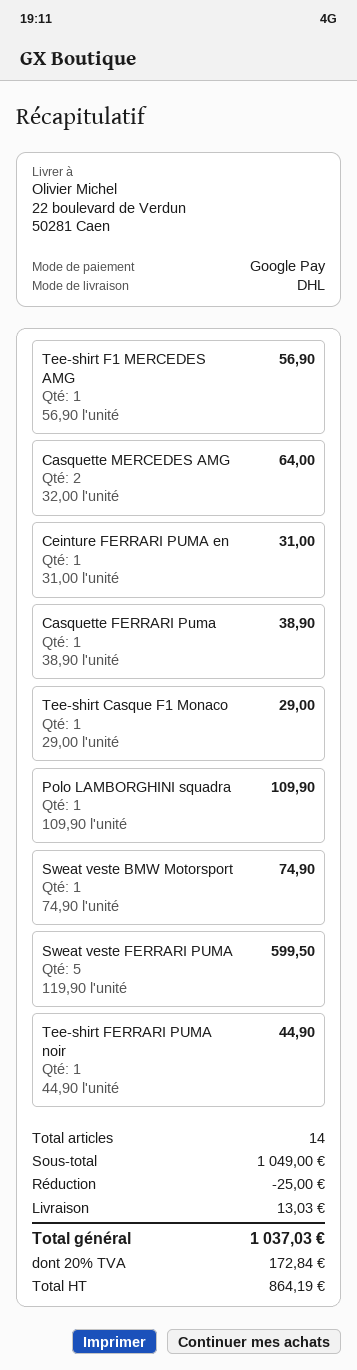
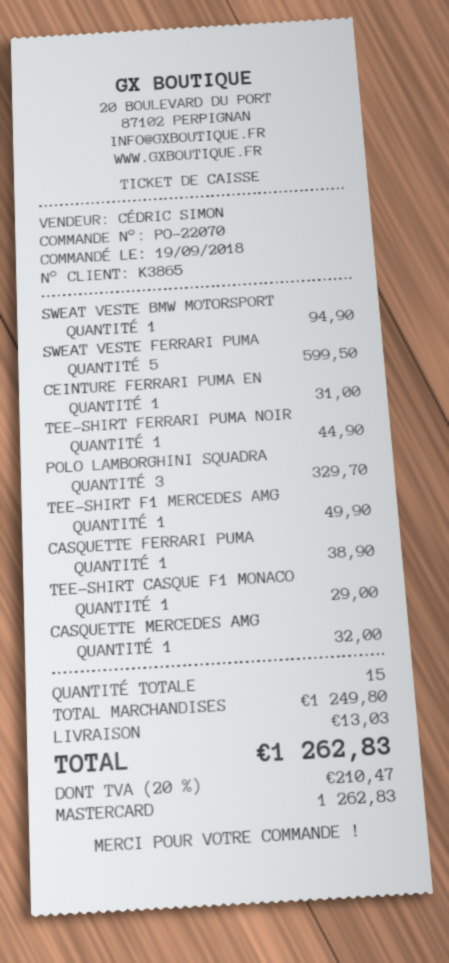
payment method: Google Pay -> Mastercard
Tee-shirt F1 MERCEDES AMG: 1 for 56.90 -> 1 for 49.90
Casquette MERCEDES AMG: 2 for 64.00 -> 1 for 32.00
Polo LAMBORGHINI squadra: 1 for 109.90 -> 3 for 329.70
Sweat veste BMW Motorsport: 1 for 74.90 -> 1 for 94.90
total quantity: 14 -> 15
subtotal: 1049.00 -> 1249.80
discount: 25.00 -> none
tax: 20% = 172.84 -> 20% = 210.47
total: 1037.03 -> 1262.83

